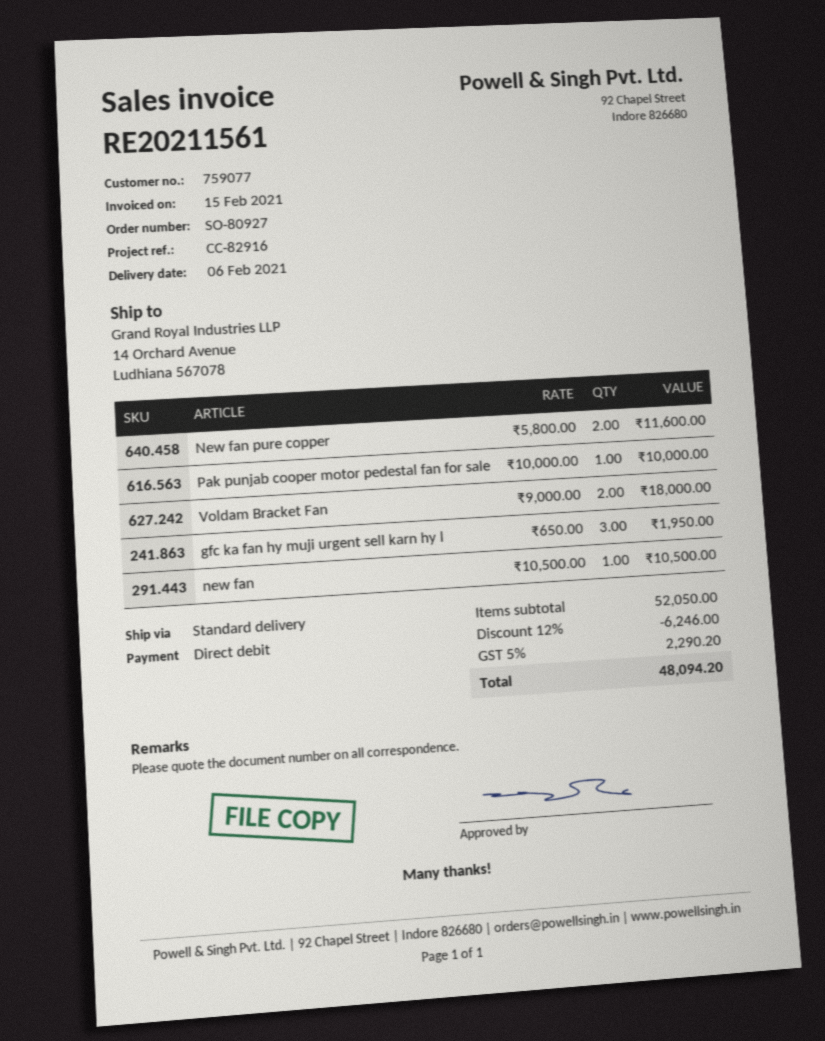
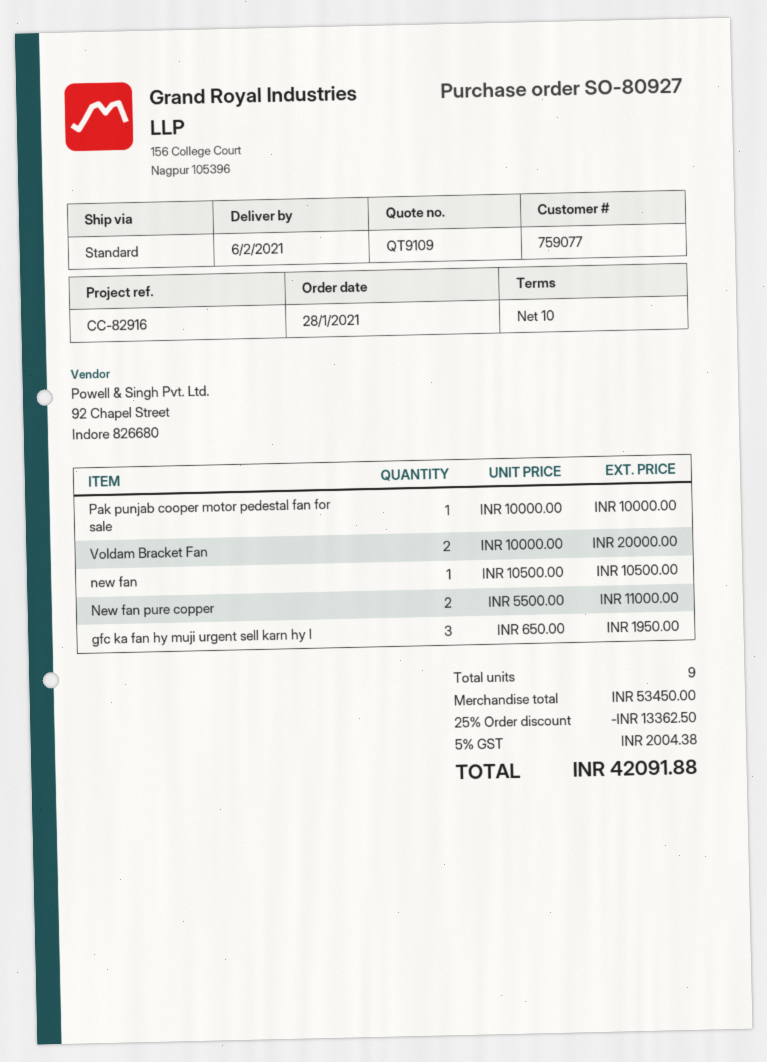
New fan pure copper: 2 x 5800.00 = 11600.00 -> 2 x 5500.00 = 11000.00
Voldam Bracket Fan: 2 x 9000.00 = 18000.00 -> 2 x 10000.00 = 20000.00
subtotal: 52050.00 -> 53450.00
discount: 12% = 6246.00 -> 25% = 13362.50
tax: 5% = 2290.20 -> 5% = 2004.38
total: 48094.20 -> 42091.88

